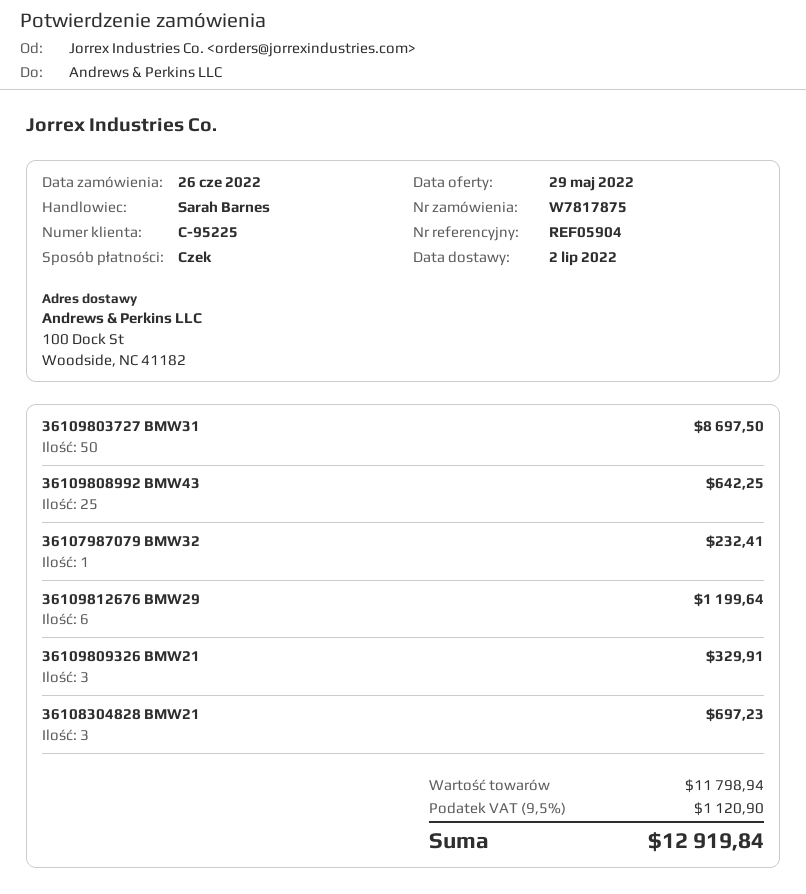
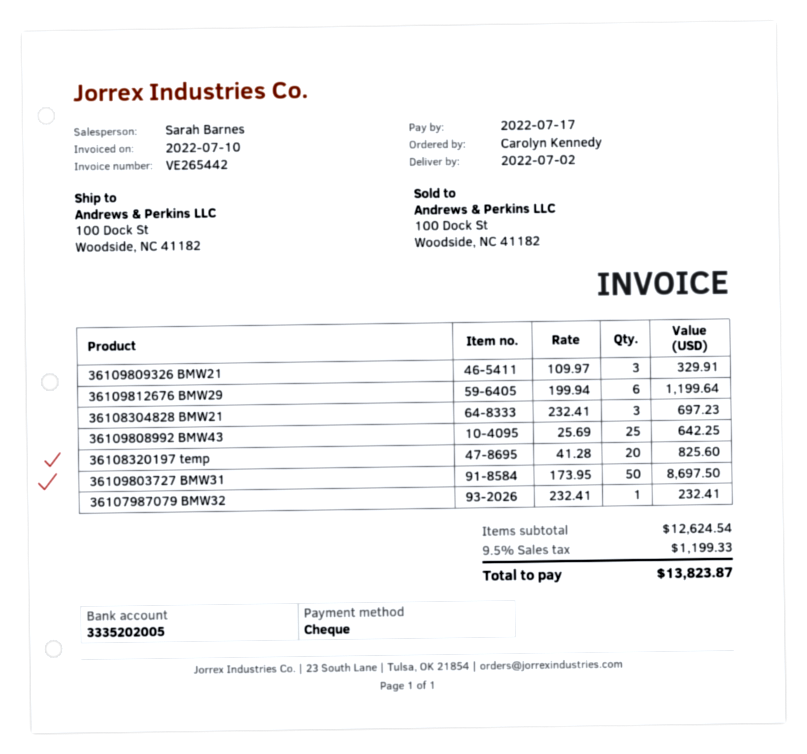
36108320197 temp: none -> 20 for 825.60
subtotal: 11798.94 -> 12624.54
tax: 9.5% = 1120.90 -> 9.5% = 1199.33
total: 12919.84 -> 13823.87

